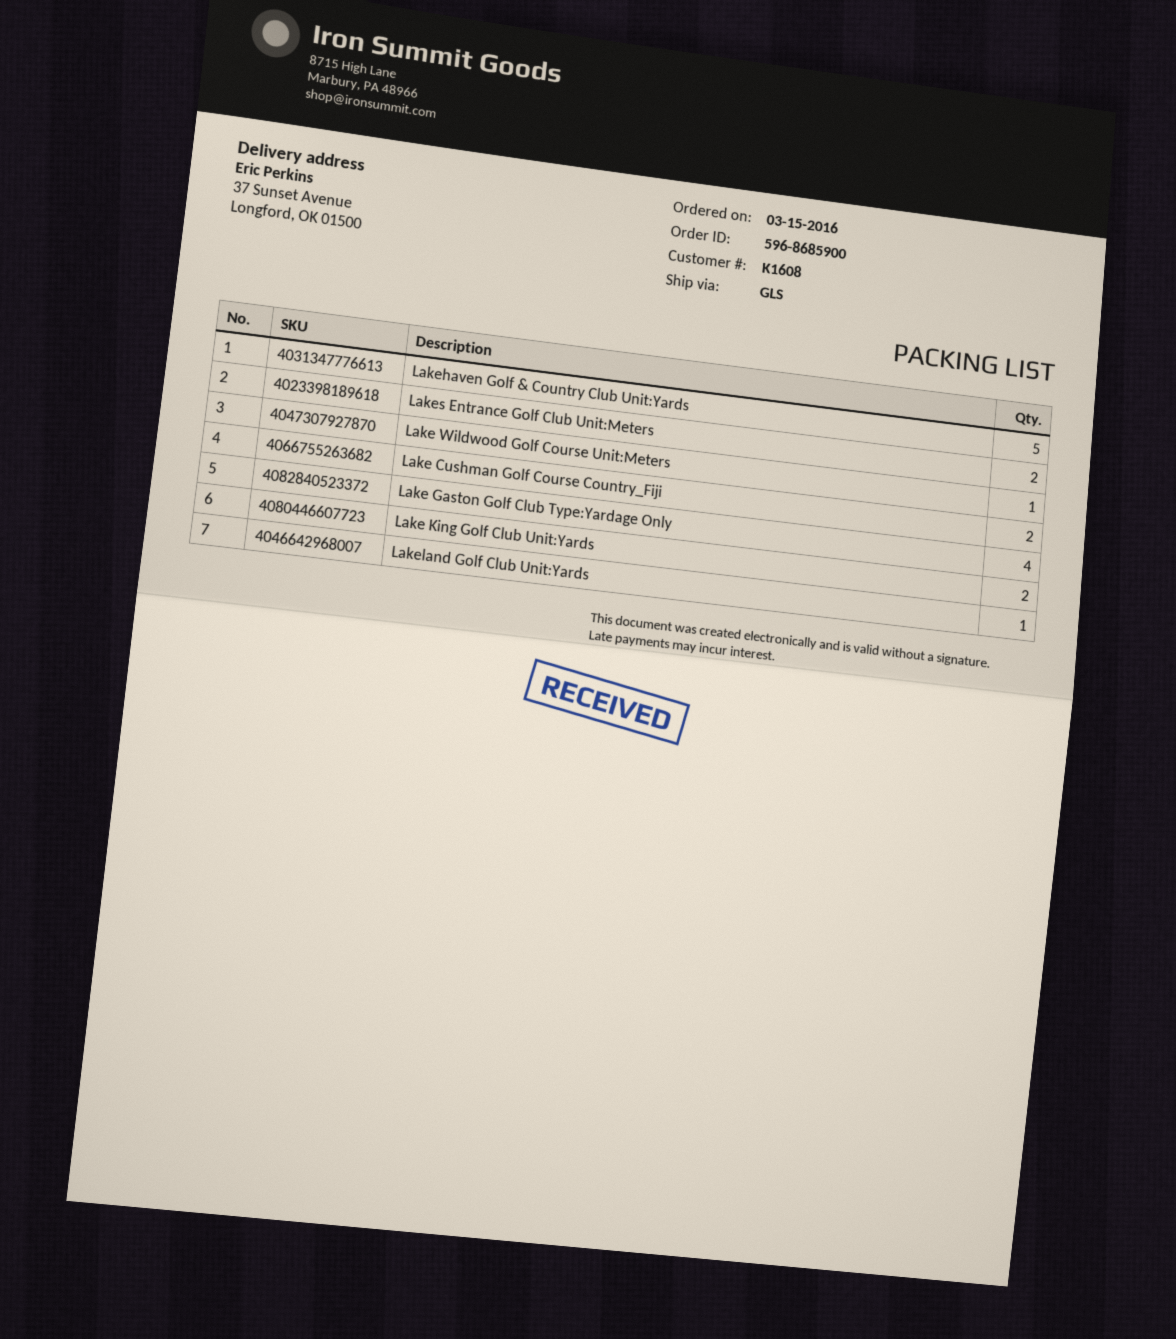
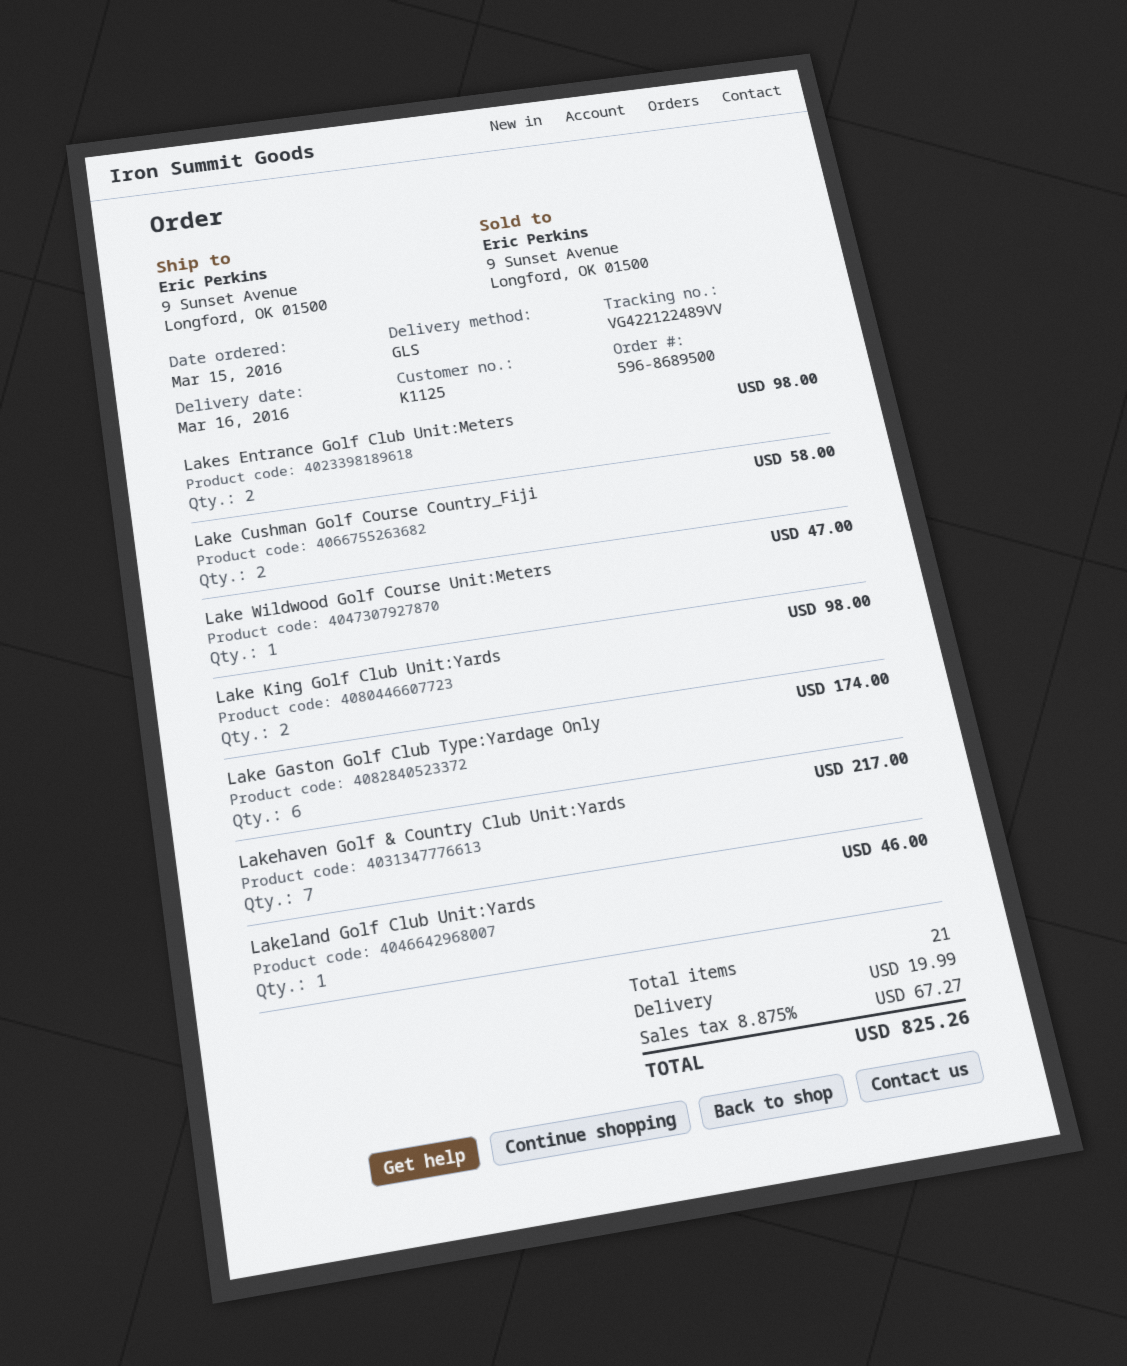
order number: 596-8685900 -> 596-8689500
customer number: K1608 -> K1125
ship to: 37 Sunset Avenue, Longford, OK 01500 -> 9 Sunset Avenue, Longford, OK 01500
Lakehaven Golf & Country Club Unit:Yards: 5 -> 7
Lake Gaston Golf Club Type:Yardage Only: 4 -> 6

